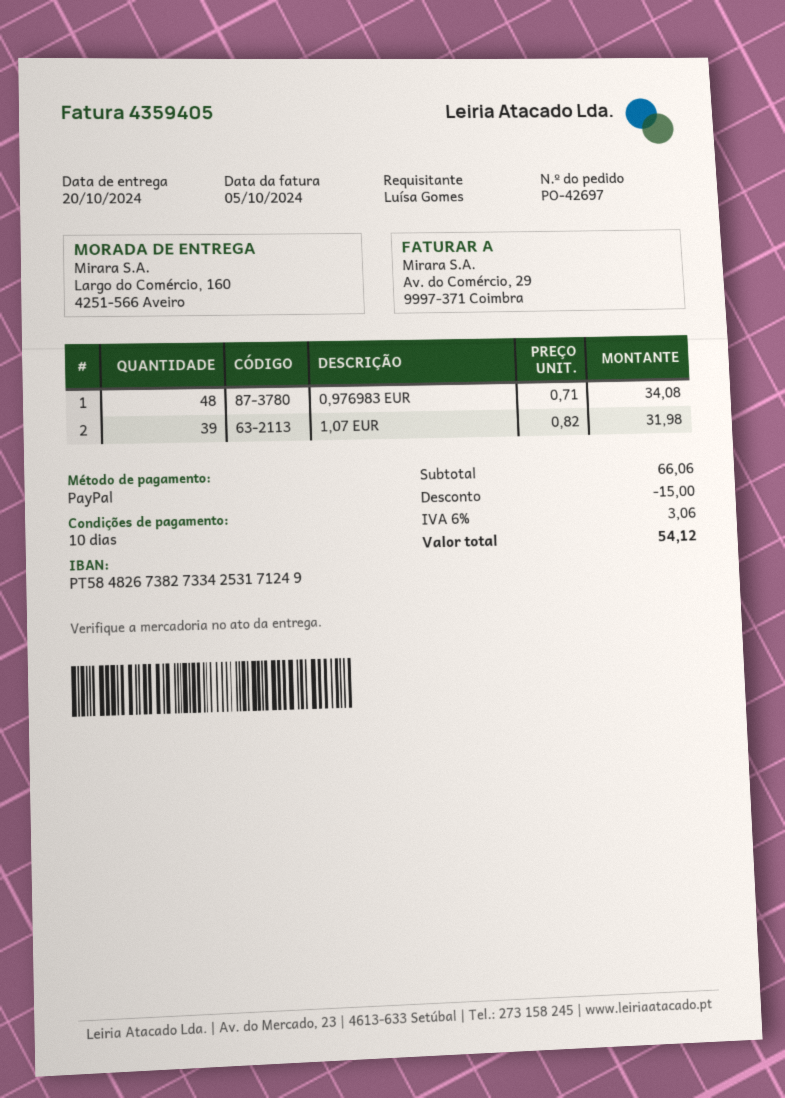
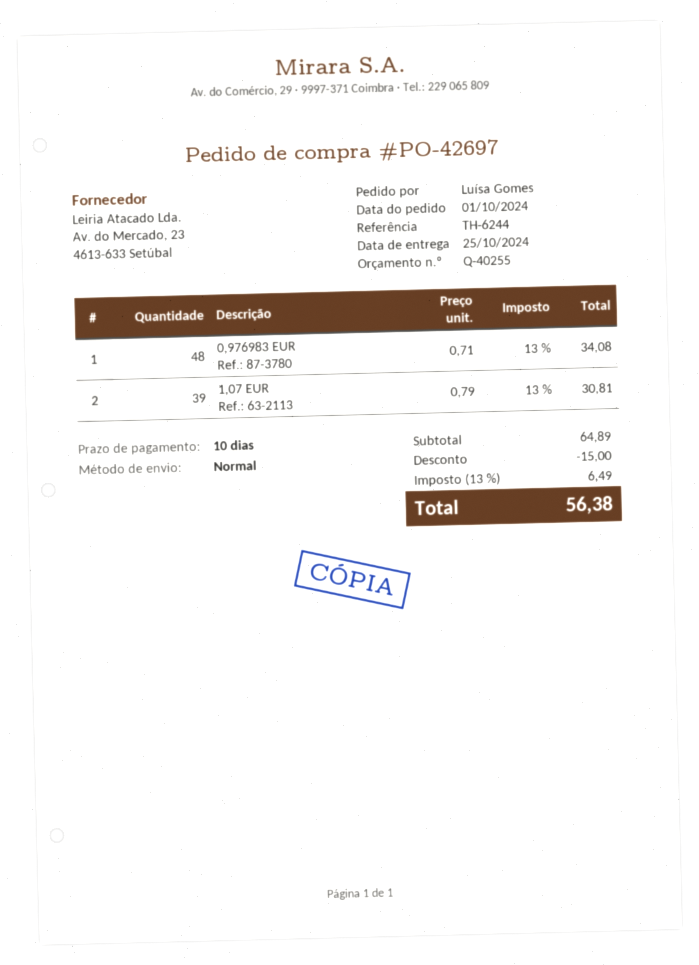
delivery date: 2024-10-20 -> 2024-10-25
1,07 EUR: 39 x 0.82 = 31.98 -> 39 x 0.79 = 30.81
subtotal: 66.06 -> 64.89
tax: 6% = 3.06 -> 13% = 6.49
total: 54.12 -> 56.38

